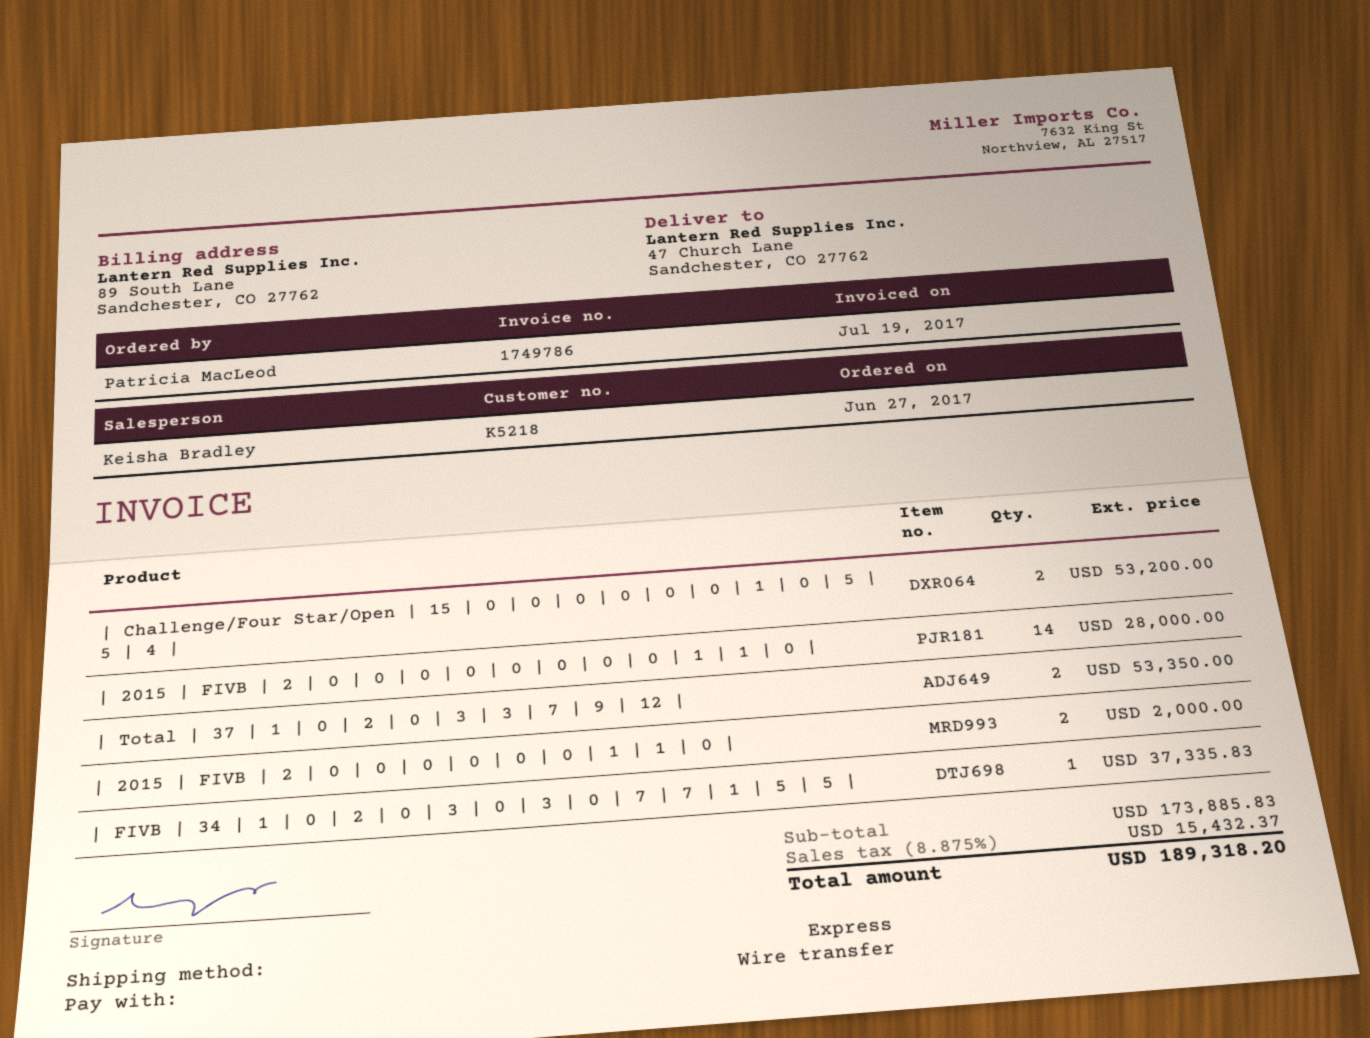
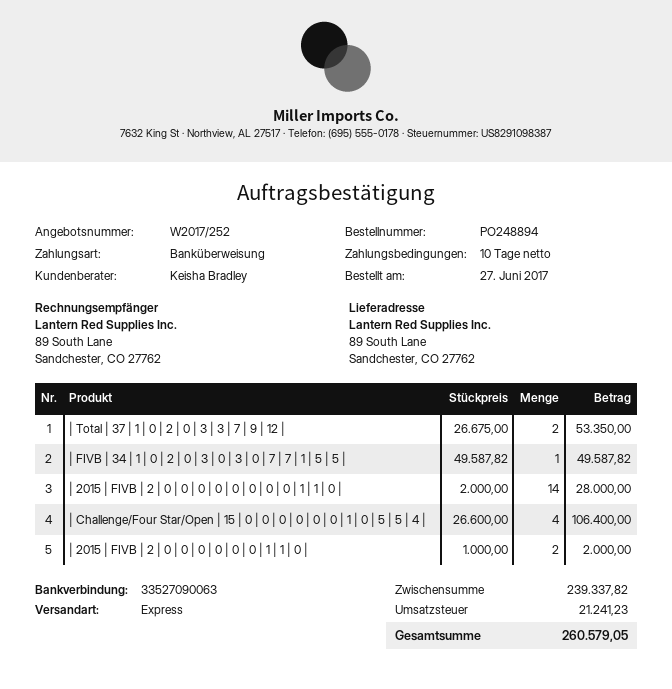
ship to: 47 Church Lane, Sandchester, CO 27762 -> 89 South Lane, Sandchester, CO 27762
| Challenge/Four Star/Open | 15 | 0 | 0 | 0 | 0 | 0 | 0 | 1 | 0 | 5 | 5 | 4 |: 2 for 53200.00 -> 4 for 106400.00
| FIVB | 34 | 1 | 0 | 2 | 0 | 3 | 0 | 3 | 0 | 7 | 7 | 1 | 5 | 5 |: 1 for 37335.83 -> 1 for 49587.82
subtotal: 173885.83 -> 239337.82
tax: 15432.37 -> 21241.23
total: 189318.20 -> 260579.05

